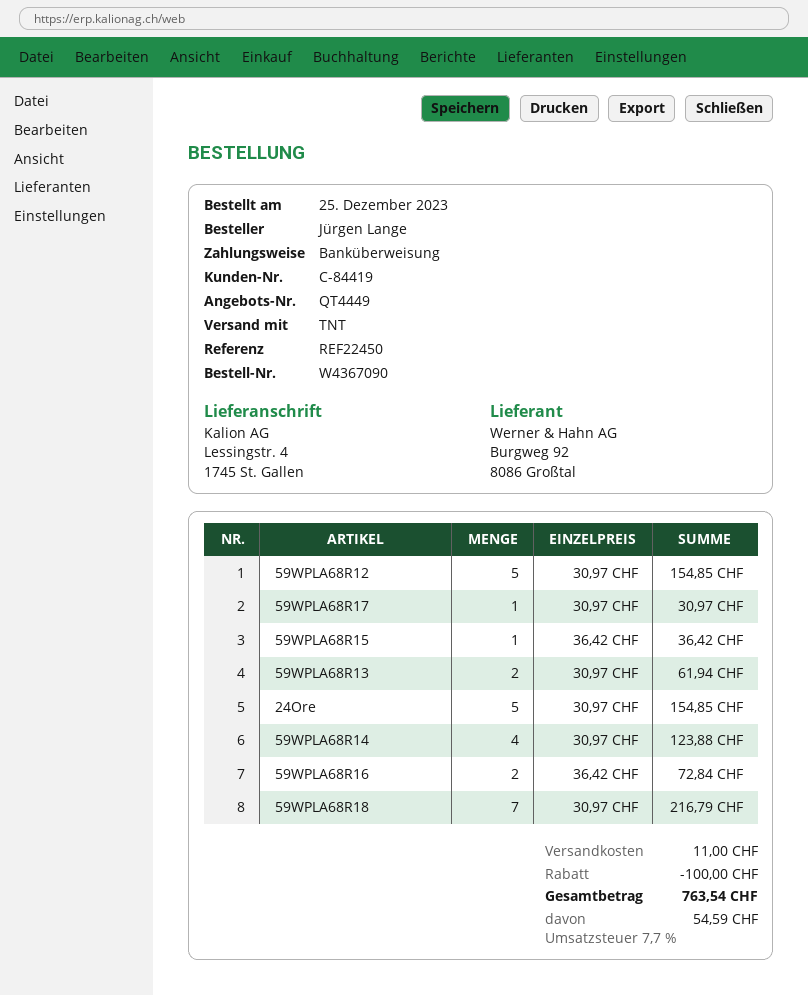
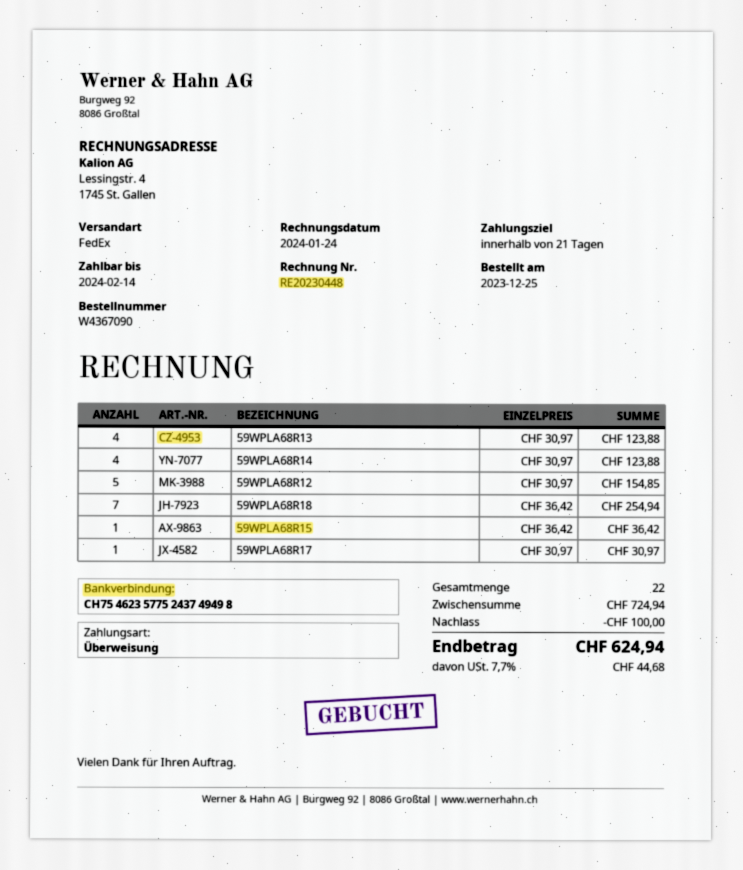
shipping method: TNT -> FedEx
59WPLA68R13: 2 x 30.97 = 61.94 -> 4 x 30.97 = 123.88
24Ore: 5 x 30.97 = 154.85 -> none
59WPLA68R16: 2 x 36.42 = 72.84 -> none
59WPLA68R18: 7 x 30.97 = 216.79 -> 7 x 36.42 = 254.94
shipping: 11.00 -> none
tax: 7.7% = 54.59 -> 7.7% = 44.68
total: 763.54 -> 624.94

